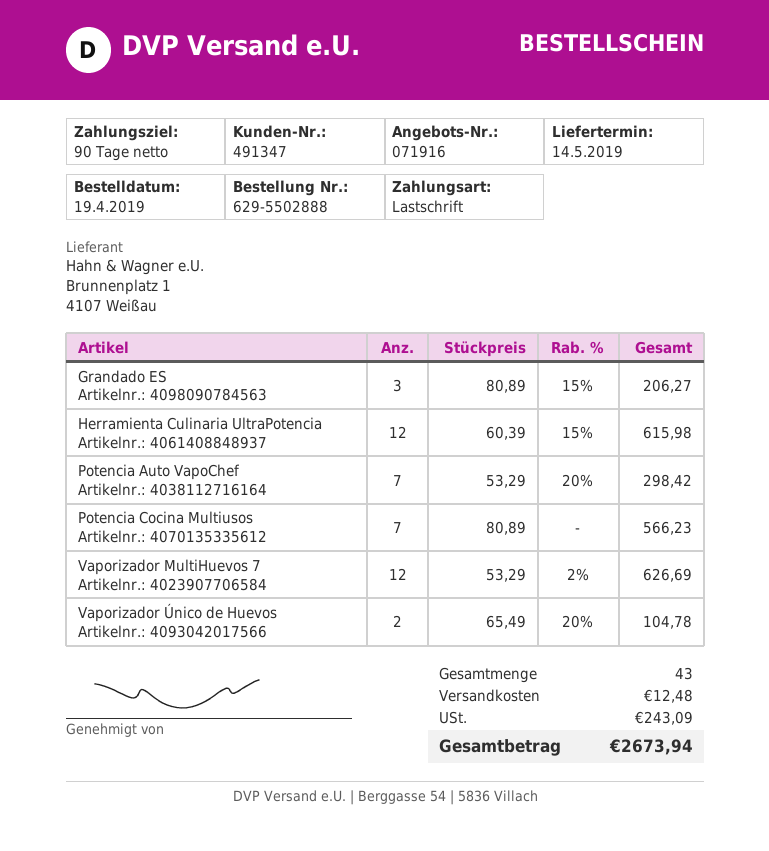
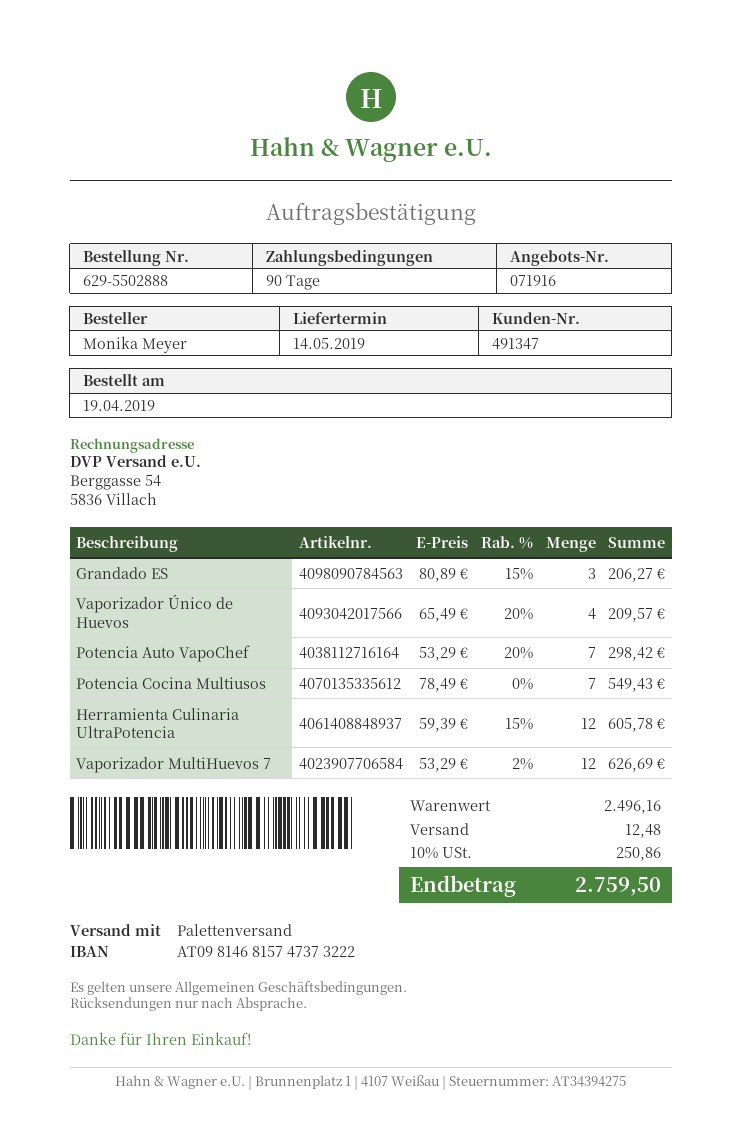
Herramienta Culinaria UltraPotencia: 12 x 60.39 - 15% = 615.98 -> 12 x 59.39 - 15% = 605.78
Potencia Cocina Multiusos: 7 x 80.89 = 566.23 -> 7 x 78.49 = 549.43
Vaporizador Único de Huevos: 2 x 65.49 - 20% = 104.78 -> 4 x 65.49 - 20% = 209.57
tax: 243.09 -> 250.86
total: 2673.94 -> 2759.50

